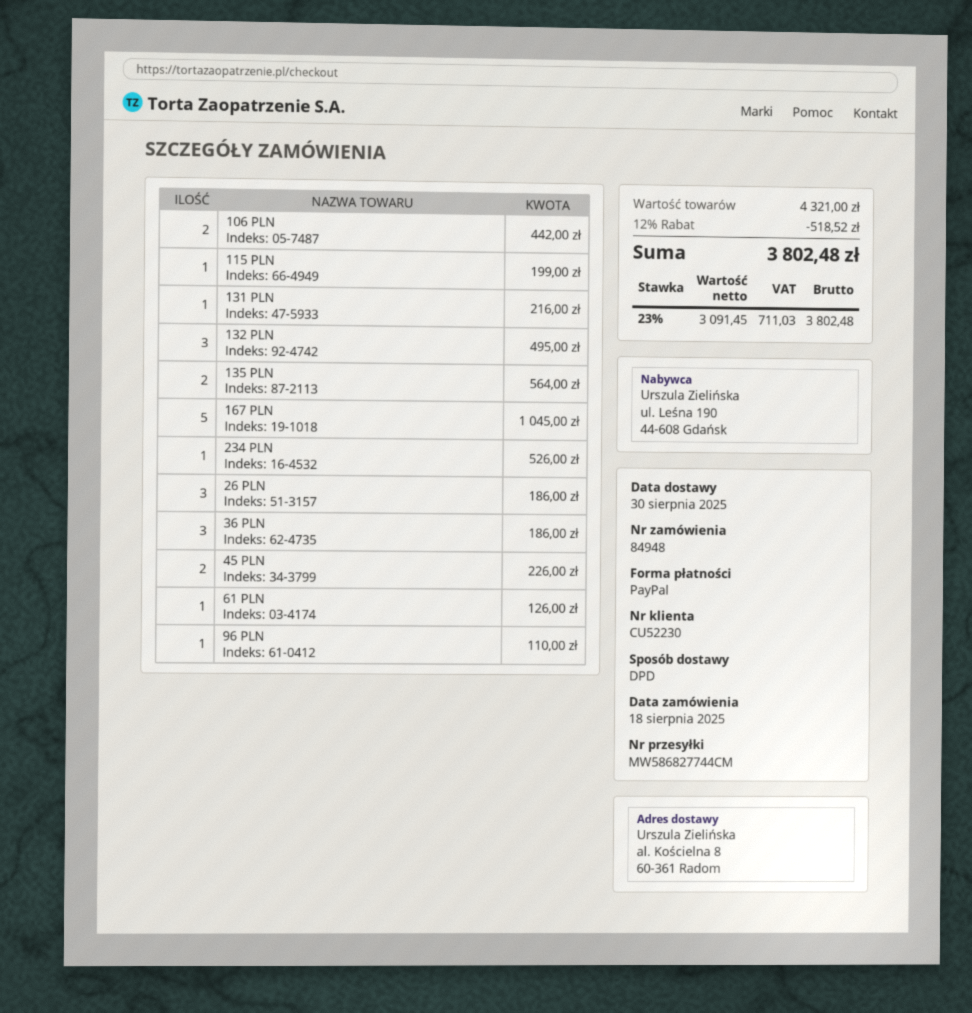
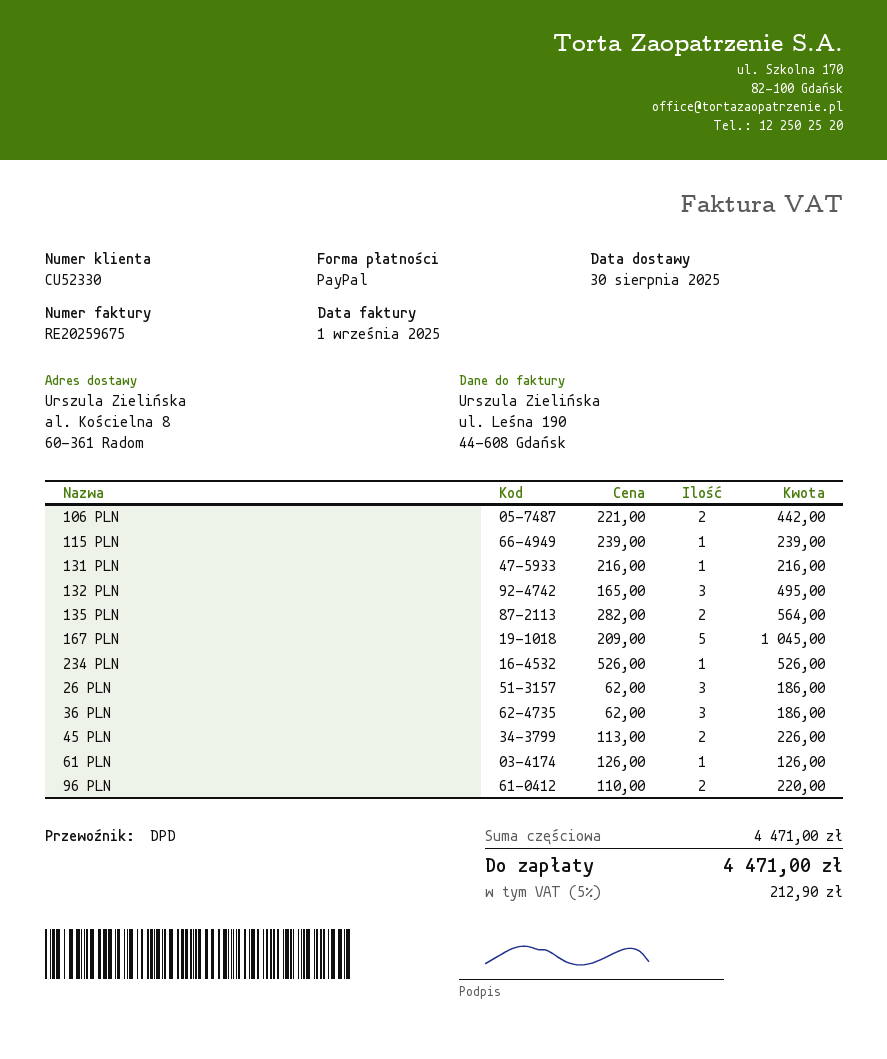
customer number: CU52230 -> CU52330
115 PLN: 1 for 199.00 -> 1 for 239.00
96 PLN: 1 for 110.00 -> 2 for 220.00
subtotal: 4321.00 -> 4471.00
discount: 12% = 518.52 -> none
tax: 23% = 711.03 -> 5% = 212.90
total: 3802.48 -> 4471.00

